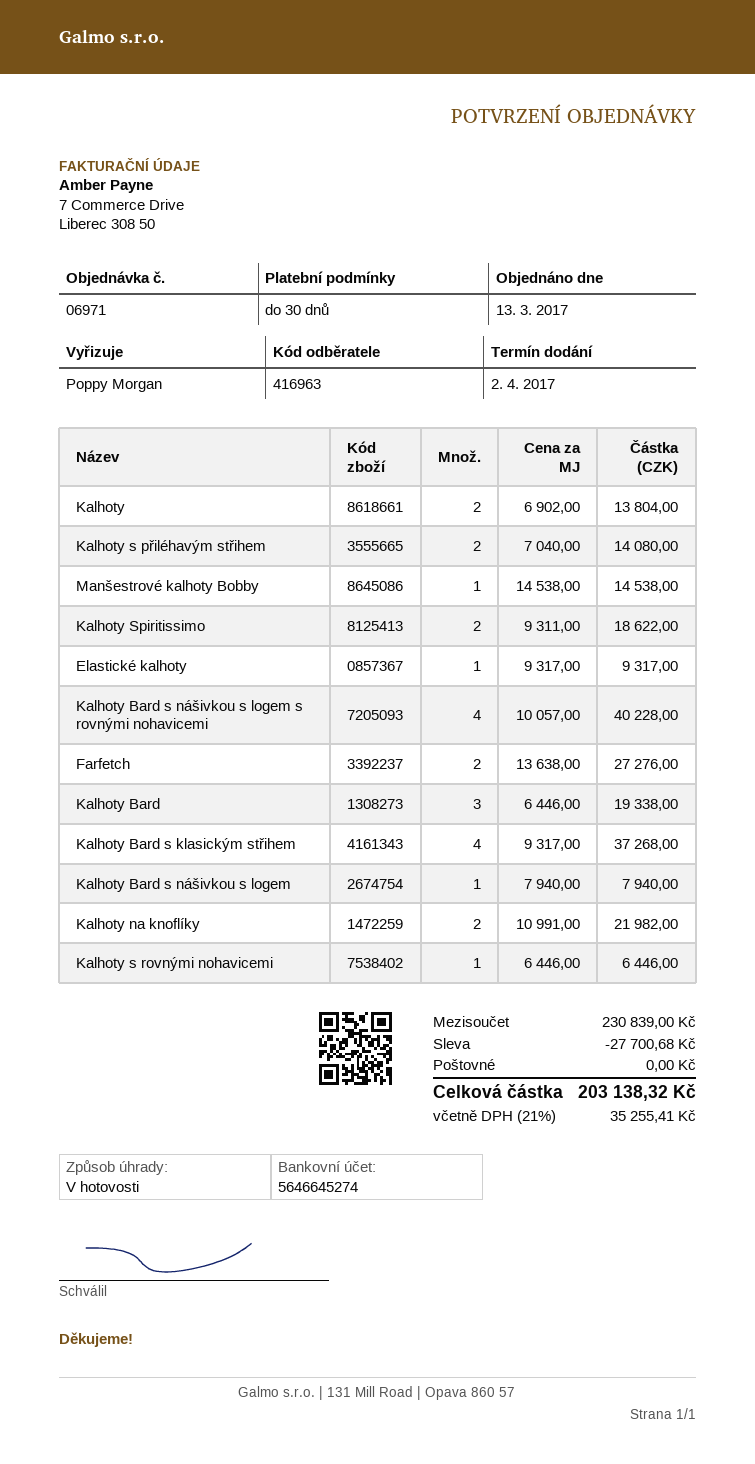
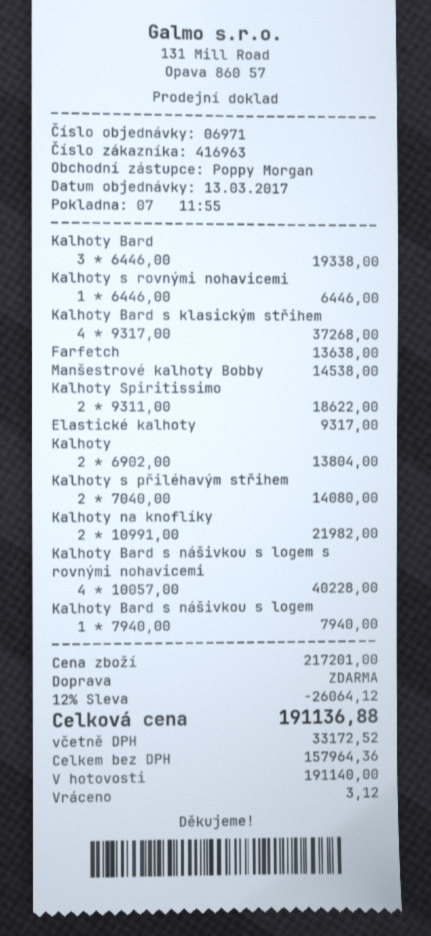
Farfetch: 2 x 13638.00 = 27276.00 -> 1 x 13638.00 = 13638.00
subtotal: 230839.00 -> 217201.00
discount: 27700.68 -> 26064.12
tax: 35255.41 -> 33172.52
total: 203138.32 -> 191136.88

